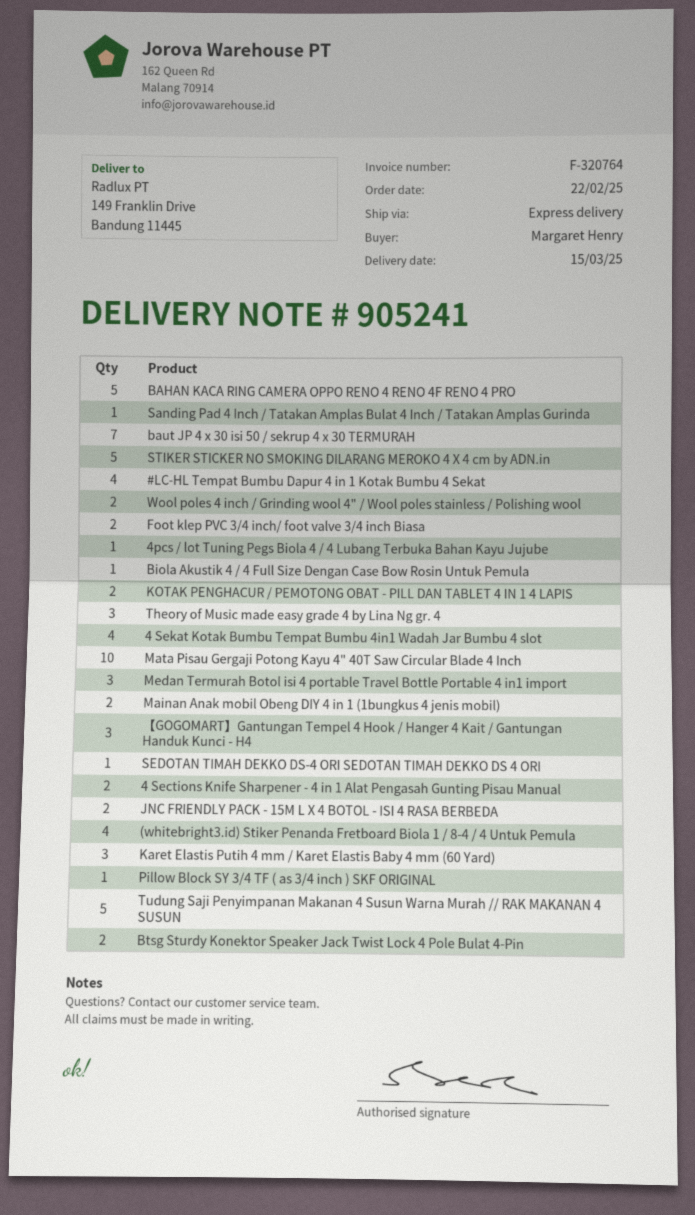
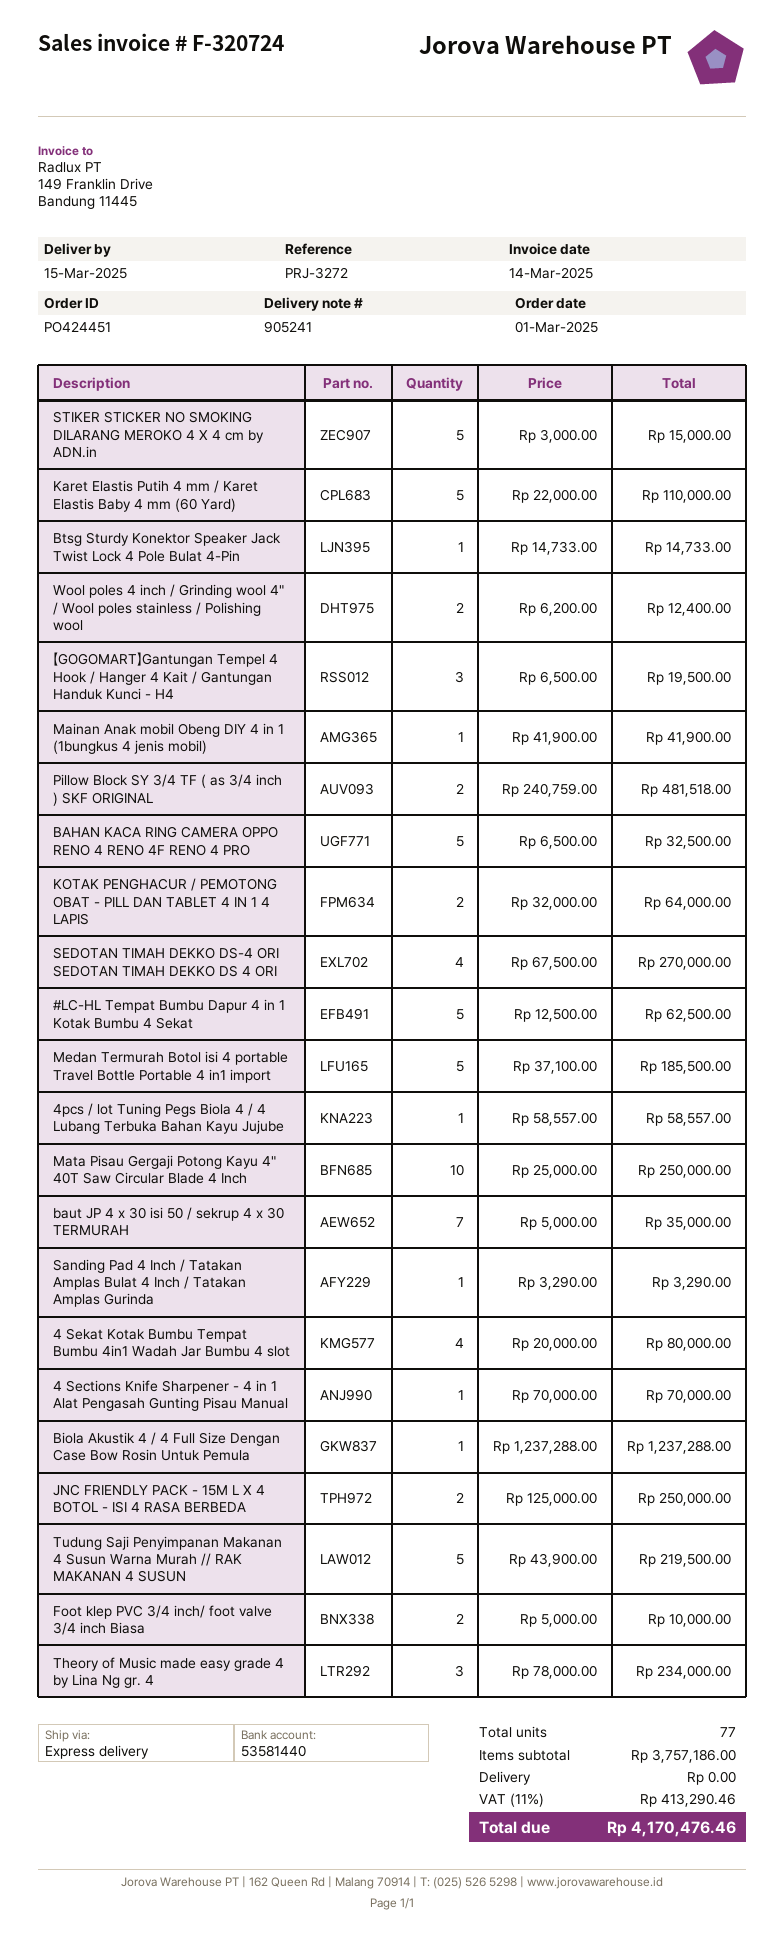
order date: 2025-02-22 -> 2025-03-01
invoice number: F-320764 -> F-320724
#LC-HL Tempat Bumbu Dapur 4 in 1 Kotak Bumbu 4 Sekat: 4 -> 5
Medan Termurah Botol isi 4 portable Travel Bottle Portable 4 in1 import: 3 -> 5
Mainan Anak mobil Obeng DIY 4 in 1 (1bungkus 4 jenis mobil): 2 -> 1
SEDOTAN TIMAH DEKKO DS-4 ORI SEDOTAN TIMAH DEKKO DS 4 ORI: 1 -> 4
4 Sections Knife Sharpener - 4 in 1 Alat Pengasah Gunting Pisau Manual: 2 -> 1
(whitebright3.id) Stiker Penanda Fretboard Biola 1 / 8-4 / 4 Untuk Pemula: 4 -> none
Karet Elastis Putih 4 mm / Karet Elastis Baby 4 mm (60 Yard): 3 -> 5
Pillow Block SY 3/4 TF ( as 3/4 inch ) SKF ORIGINAL: 1 -> 2
Btsg Sturdy Konektor Speaker Jack Twist Lock 4 Pole Bulat 4-Pin: 2 -> 1

